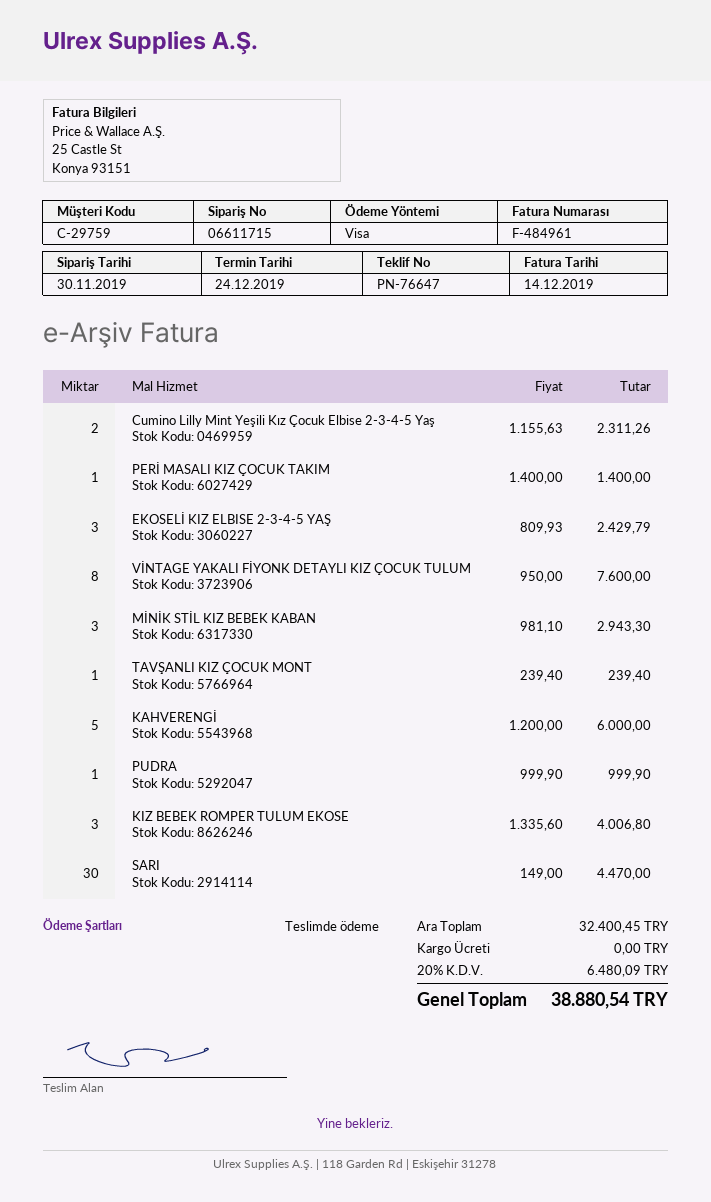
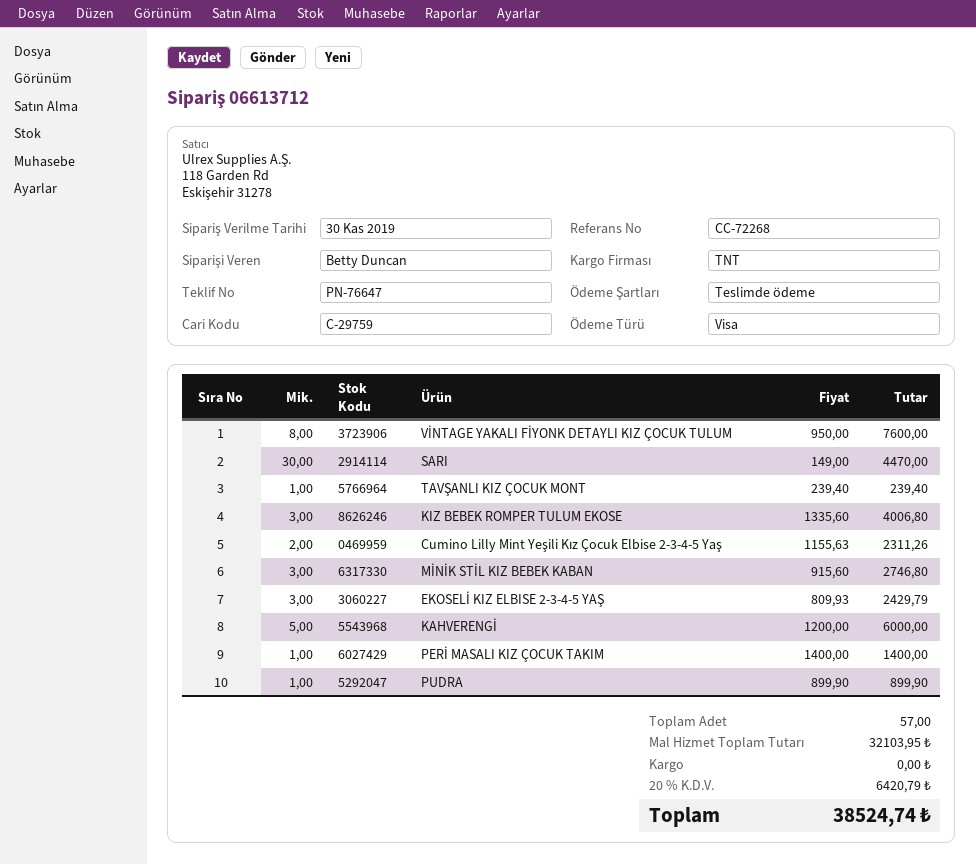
order number: 06611715 -> 06613712
MİNİK STİL KIZ BEBEK KABAN: 3 x 981.10 = 2943.30 -> 3 x 915.60 = 2746.80
PUDRA: 1 x 999.90 = 999.90 -> 1 x 899.90 = 899.90
subtotal: 32400.45 -> 32103.95
tax: 20% = 6480.09 -> 20% = 6420.79
total: 38880.54 -> 38524.74

